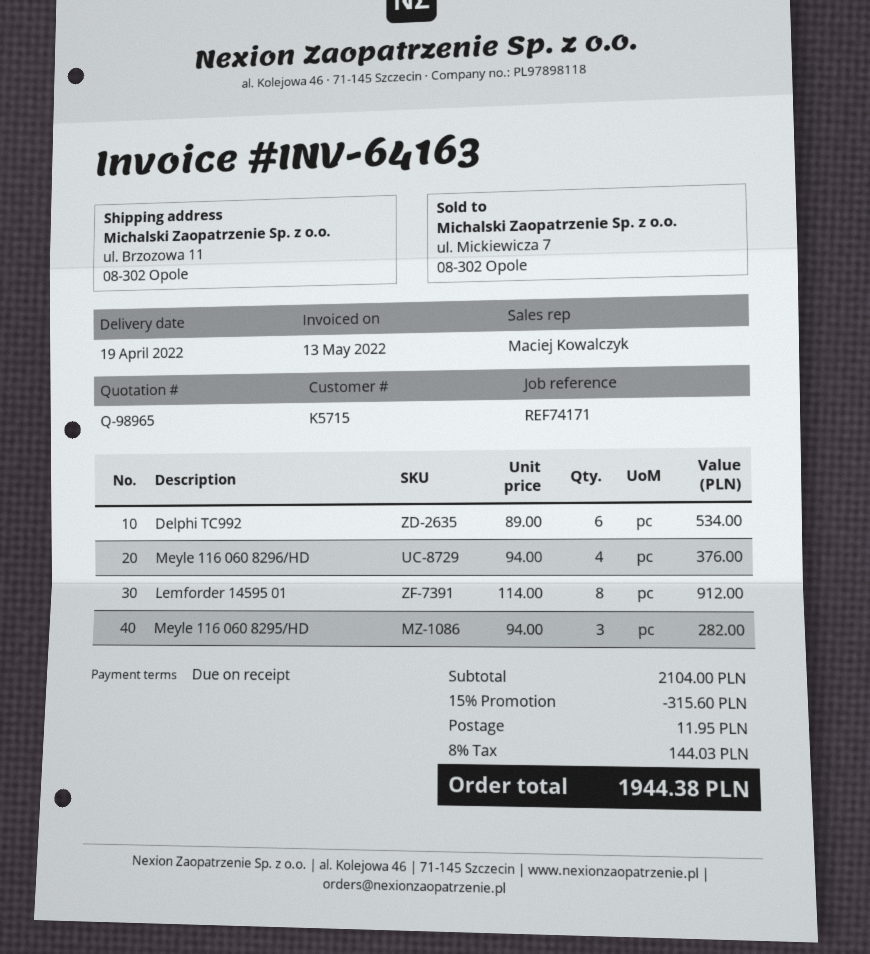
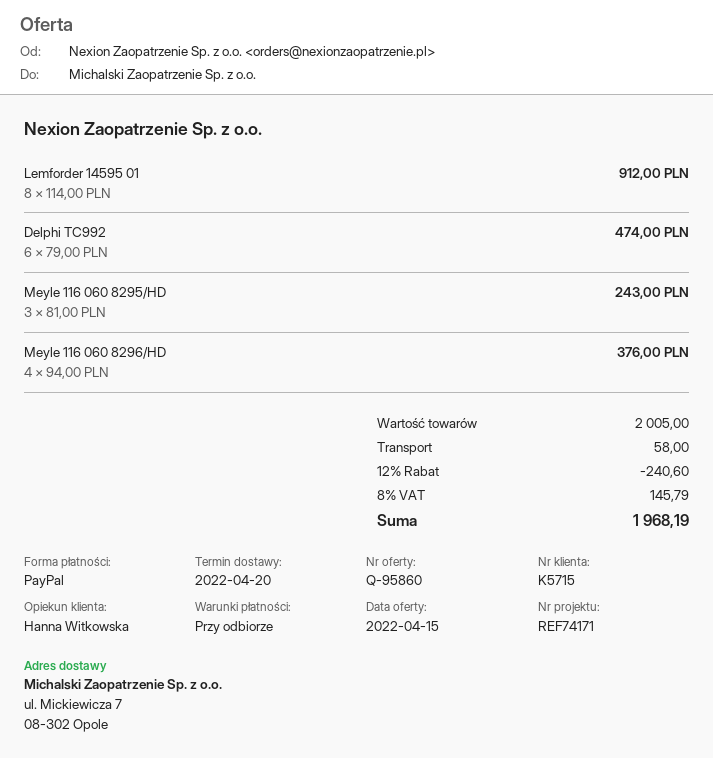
quote number: Q-98965 -> Q-95860
delivery date: 2022-04-19 -> 2022-04-20
sales rep: Maciej Kowalczyk -> Hanna Witkowska
ship to: ul. Brzozowa 11, 08-302 Opole -> ul. Mickiewicza 7, 08-302 Opole
Delphi TC992: 6 x 89.00 = 534.00 -> 6 x 79.00 = 474.00
Meyle 116 060 8295/HD: 3 x 94.00 = 282.00 -> 3 x 81.00 = 243.00
subtotal: 2104.00 -> 2005.00
discount: 15% = 315.60 -> 12% = 240.60
shipping: 11.95 -> 58.00
tax: 8% = 144.03 -> 8% = 145.79
total: 1944.38 -> 1968.19

